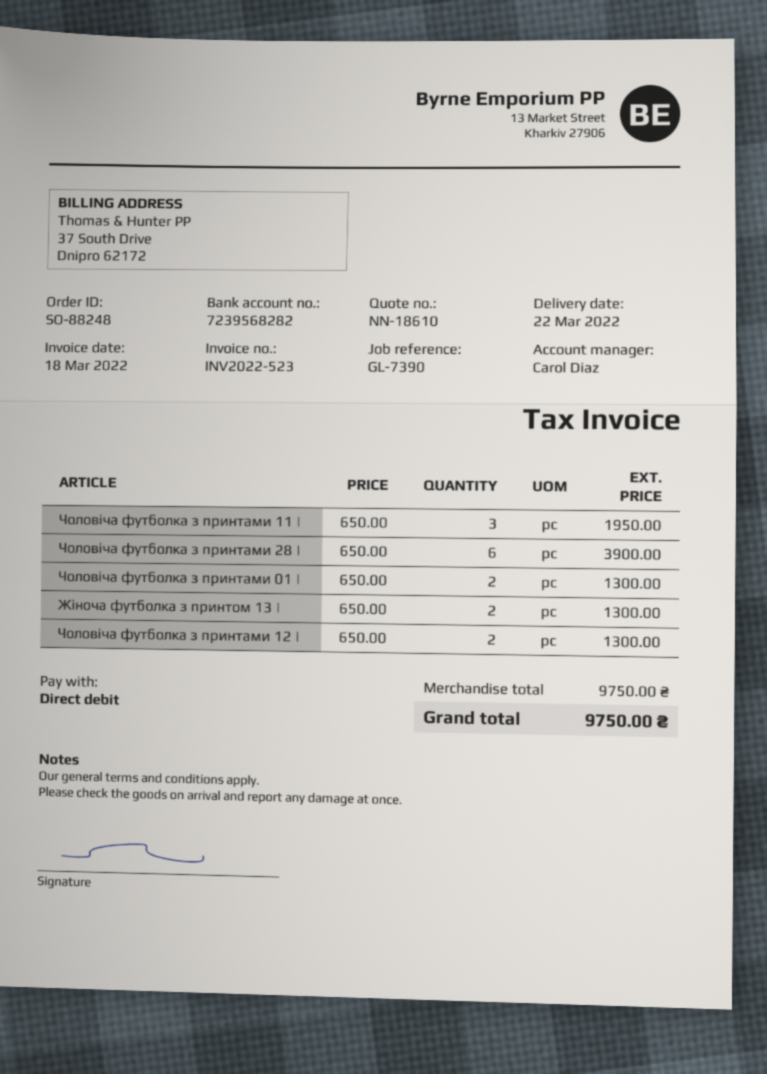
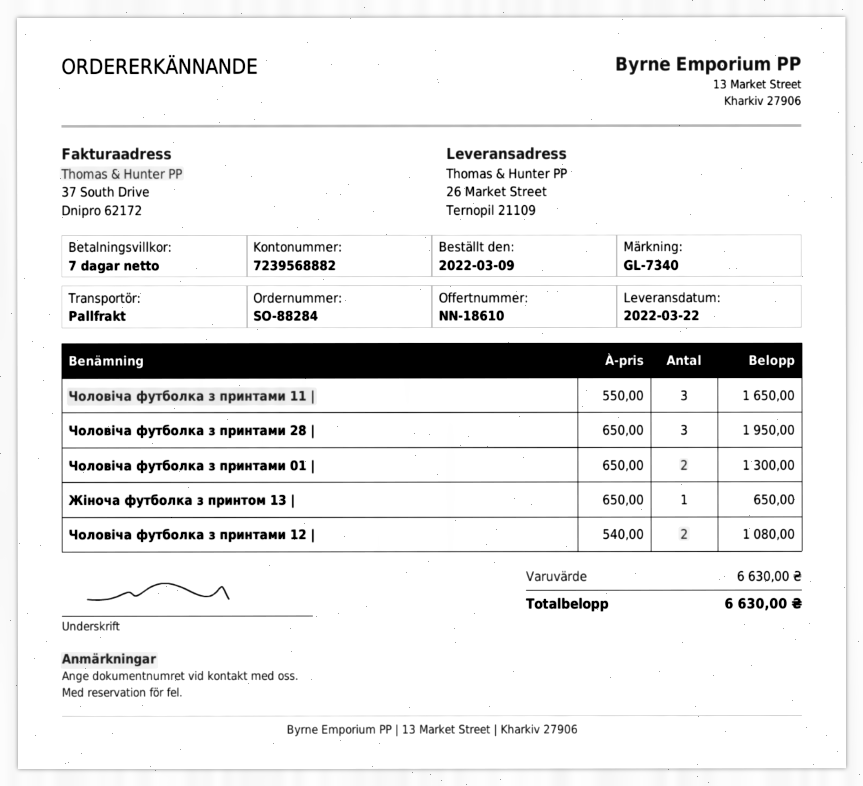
order number: SO-88248 -> SO-88284
reference: GL-7390 -> GL-7340
bank account: 7239568282 -> 7239568882
Чоловіча футболка з принтами 11 |: 3 x 650.00 = 1950.00 -> 3 x 550.00 = 1650.00
Чоловіча футболка з принтами 28 |: 6 x 650.00 = 3900.00 -> 3 x 650.00 = 1950.00
Жіноча футболка з принтом 13 |: 2 x 650.00 = 1300.00 -> 1 x 650.00 = 650.00
Чоловіча футболка з принтами 12 |: 2 x 650.00 = 1300.00 -> 2 x 540.00 = 1080.00
subtotal: 9750.00 -> 6630.00
total: 9750.00 -> 6630.00

